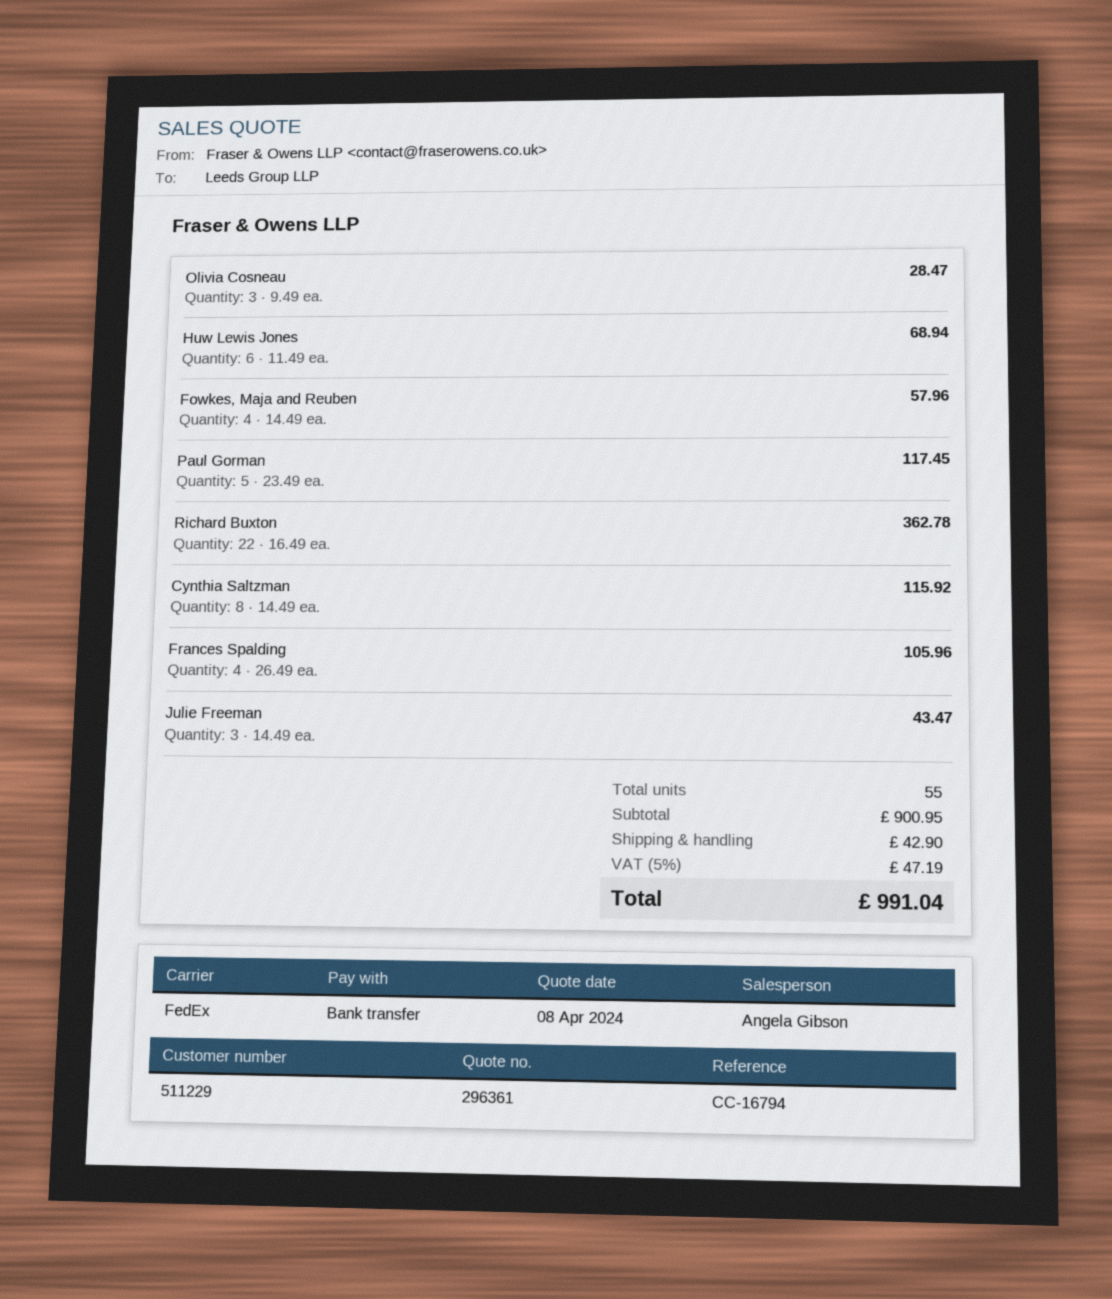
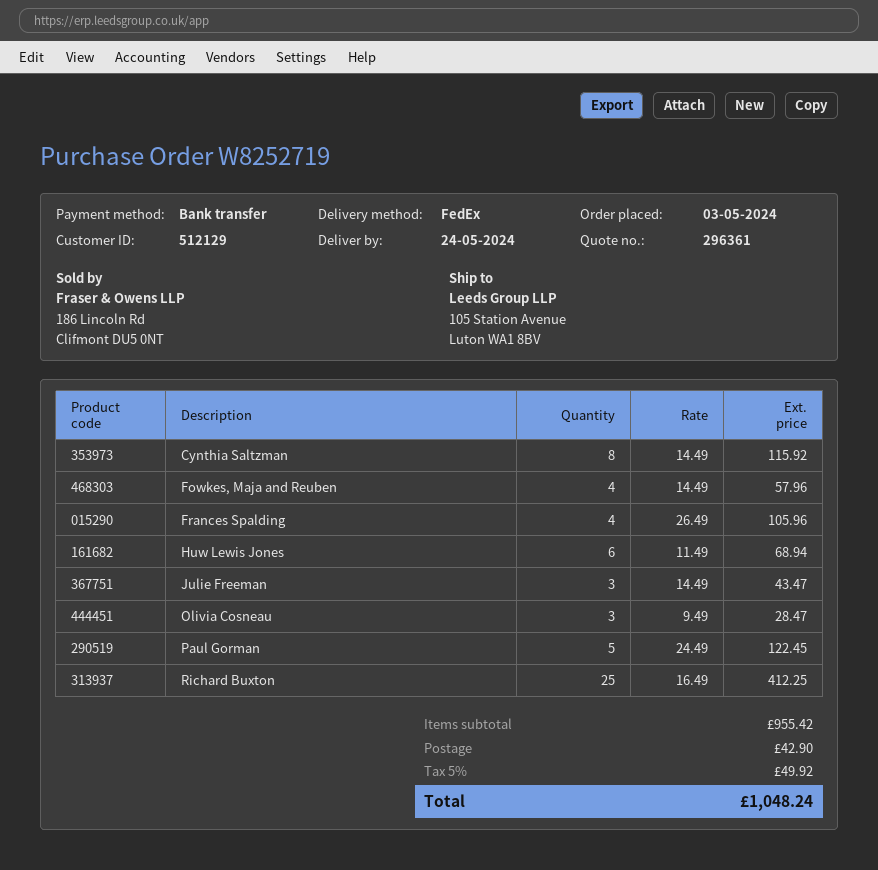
customer number: 511229 -> 512129
Paul Gorman: 5 x 23.49 = 117.45 -> 5 x 24.49 = 122.45
Richard Buxton: 22 x 16.49 = 362.78 -> 25 x 16.49 = 412.25
subtotal: 900.95 -> 955.42
tax: 5% = 47.19 -> 5% = 49.92
total: 991.04 -> 1048.24

